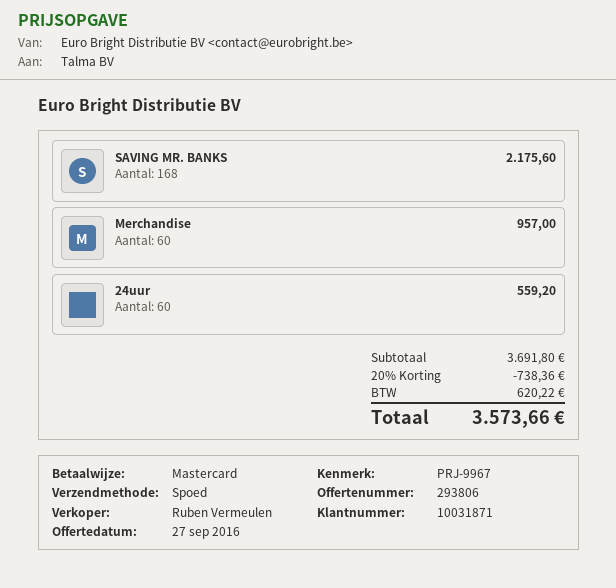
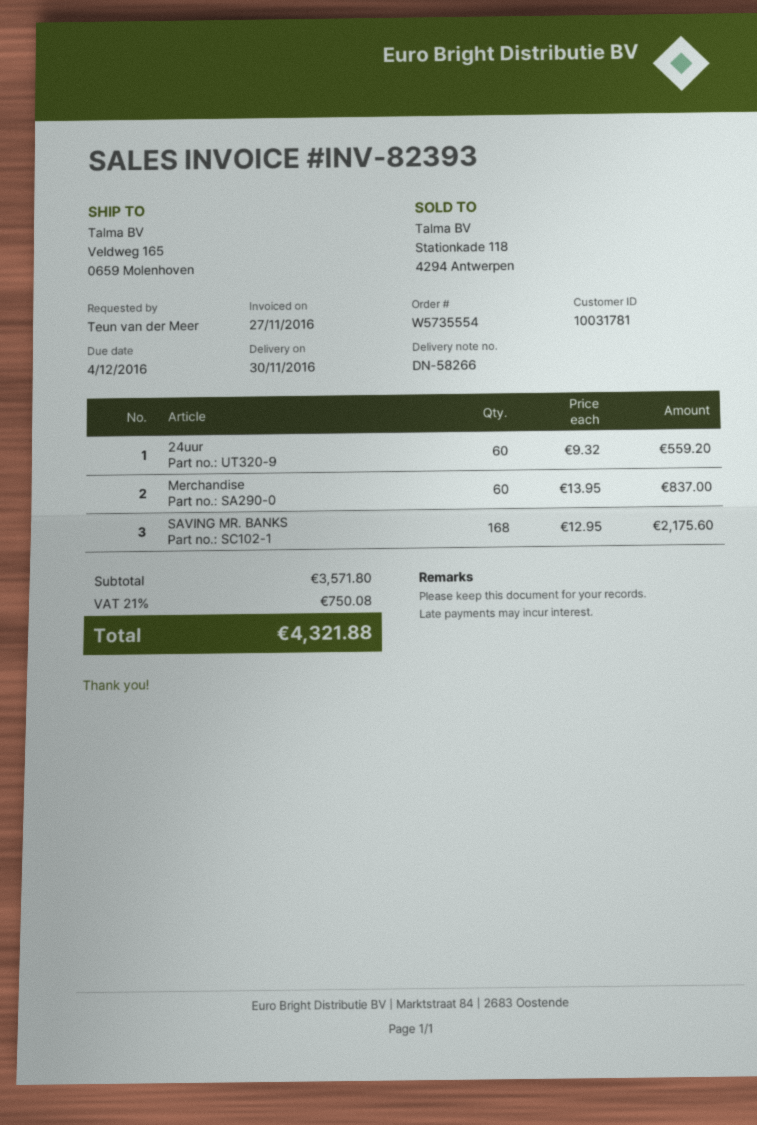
customer number: 10031871 -> 10031781
Merchandise: 60 for 957.00 -> 60 for 837.00
subtotal: 3691.80 -> 3571.80
discount: 20% = 738.36 -> none
tax: 620.22 -> 750.08
total: 3573.66 -> 4321.88

